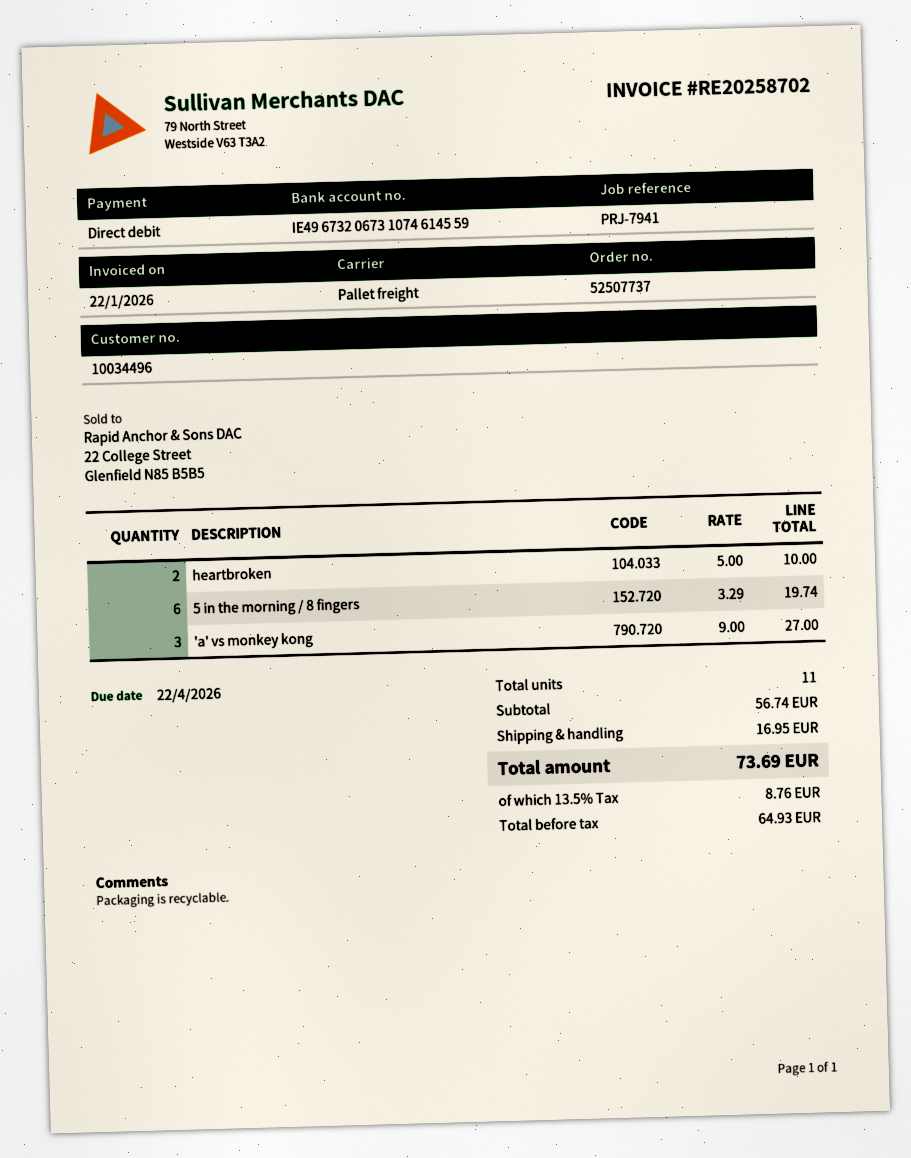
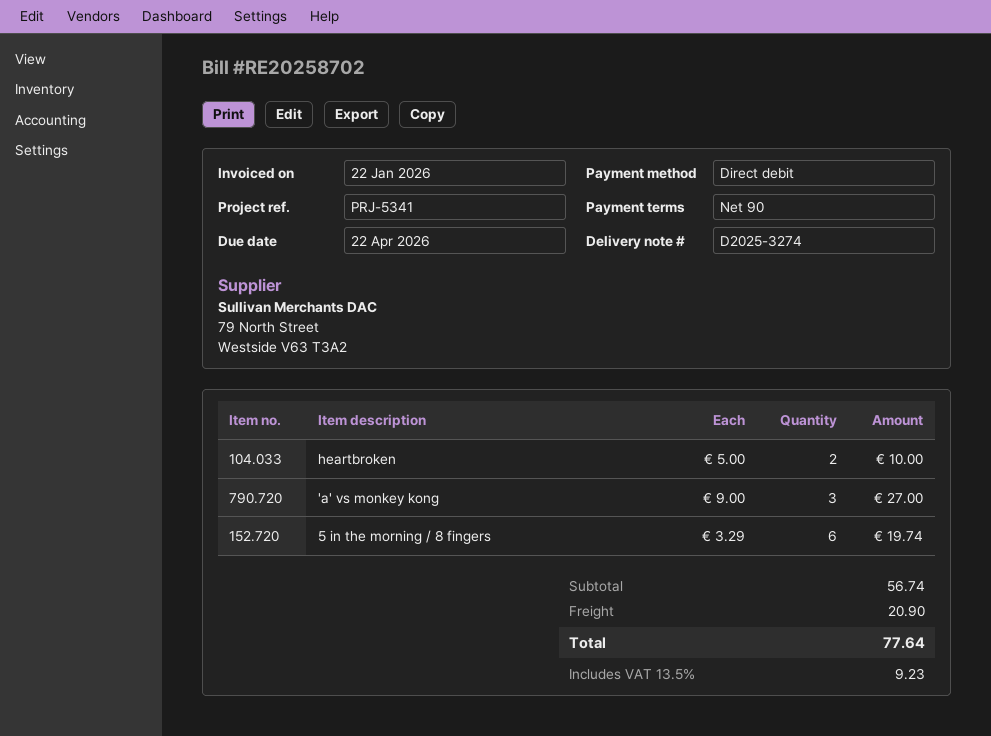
reference: PRJ-7941 -> PRJ-5341
shipping: 16.95 -> 20.90
tax: 13.5% = 8.76 -> 13.5% = 9.23
total: 73.69 -> 77.64

